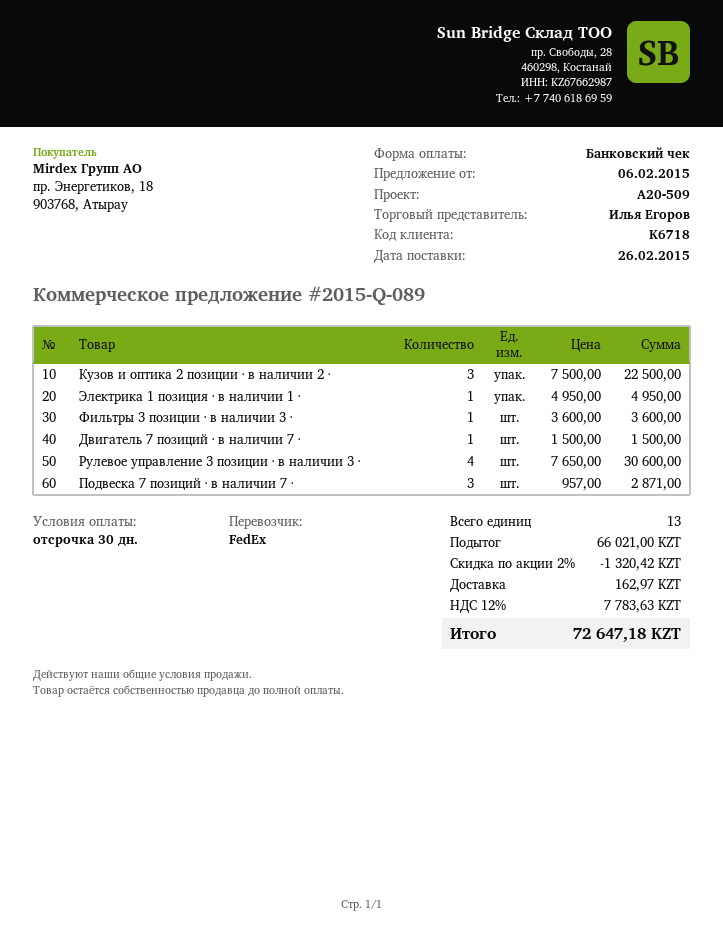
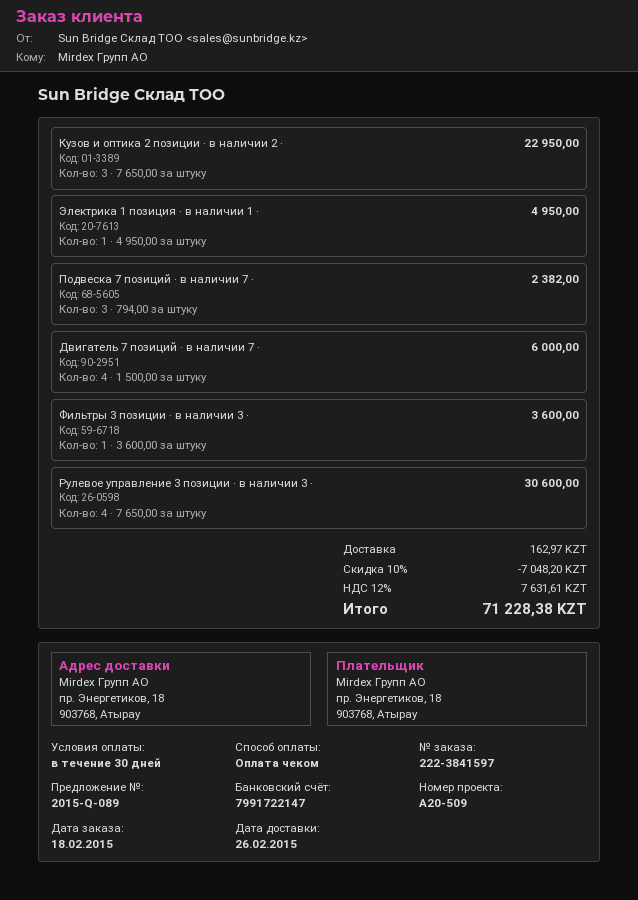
Кузов и оптика 2 позиции · в наличии 2 ·: 3 x 7500.00 = 22500.00 -> 3 x 7650.00 = 22950.00
Двигатель 7 позиций · в наличии 7 ·: 1 x 1500.00 = 1500.00 -> 4 x 1500.00 = 6000.00
Подвеска 7 позиций · в наличии 7 ·: 3 x 957.00 = 2871.00 -> 3 x 794.00 = 2382.00
discount: 2% = 1320.42 -> 10% = 7048.20
tax: 12% = 7783.63 -> 12% = 7631.61
total: 72647.18 -> 71228.38

